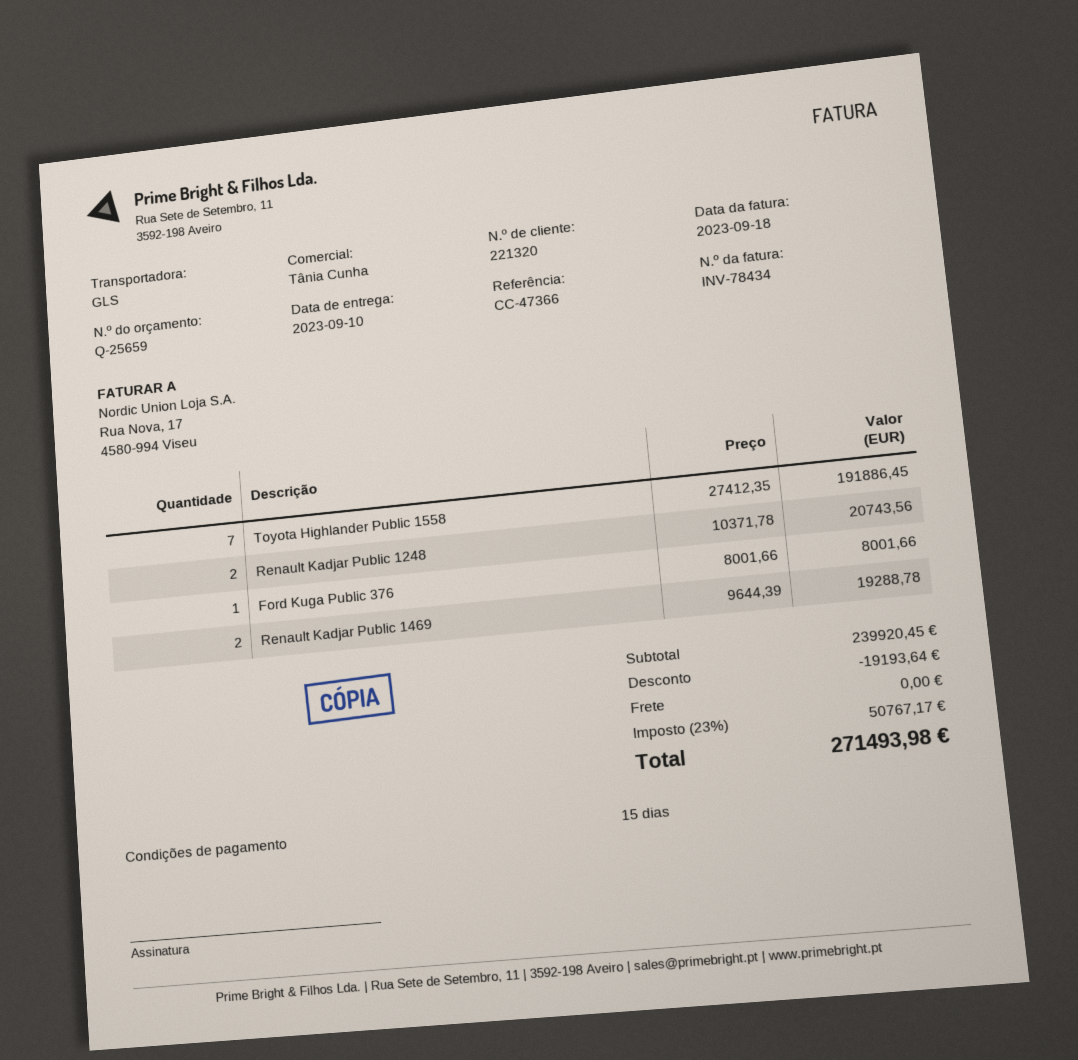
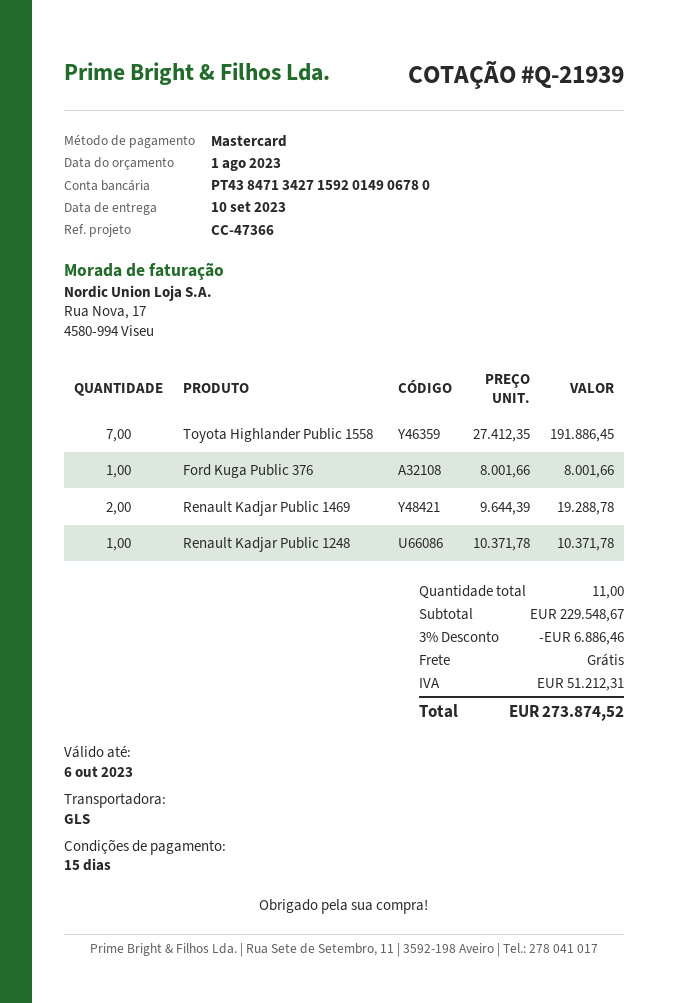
quote number: Q-25659 -> Q-21939
Renault Kadjar Public 1248: 2 x 10371.78 = 20743.56 -> 1 x 10371.78 = 10371.78
subtotal: 239920.45 -> 229548.67
discount: 19193.64 -> 6886.46
tax: 50767.17 -> 51212.31
total: 271493.98 -> 273874.52

